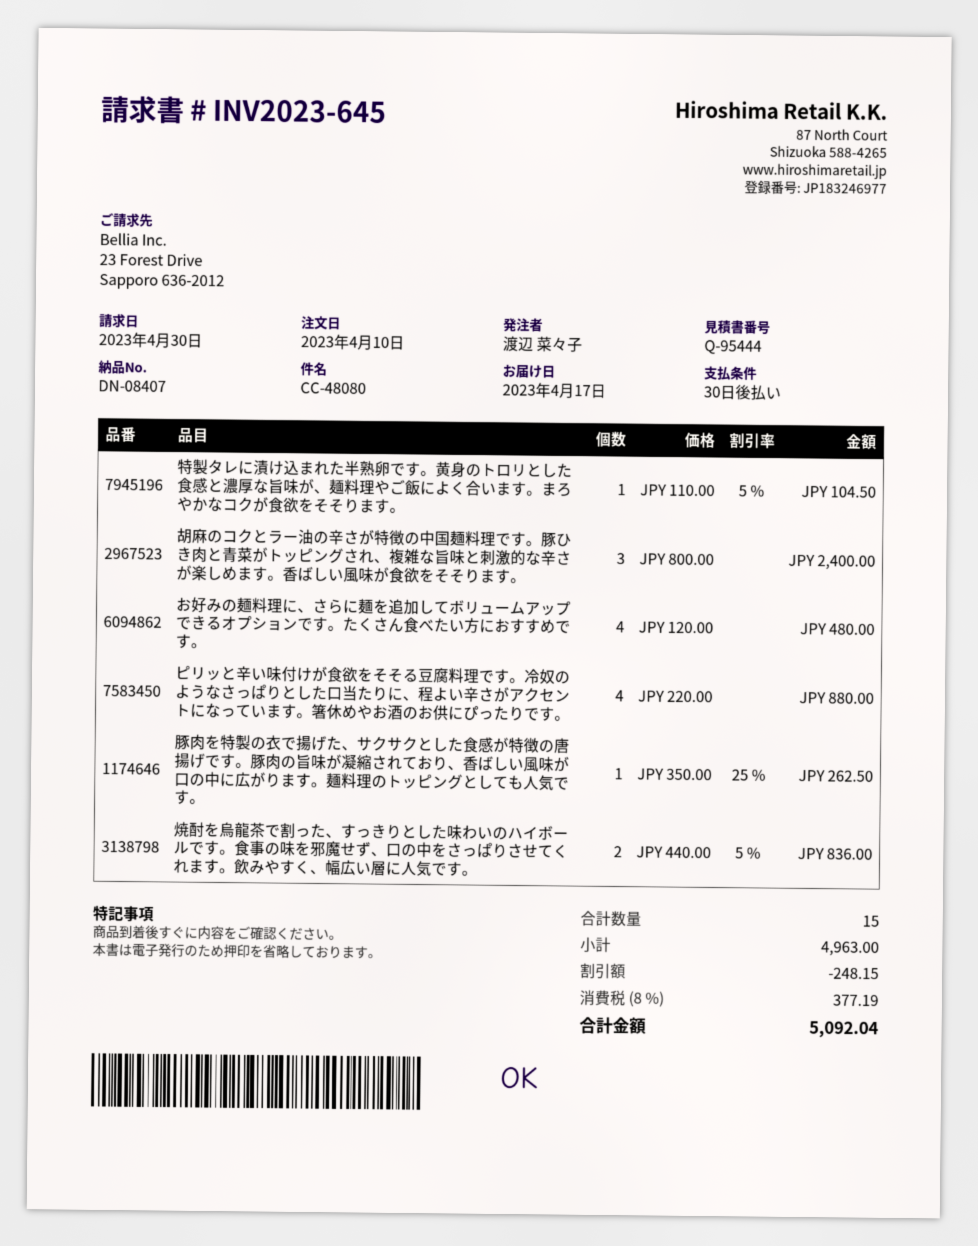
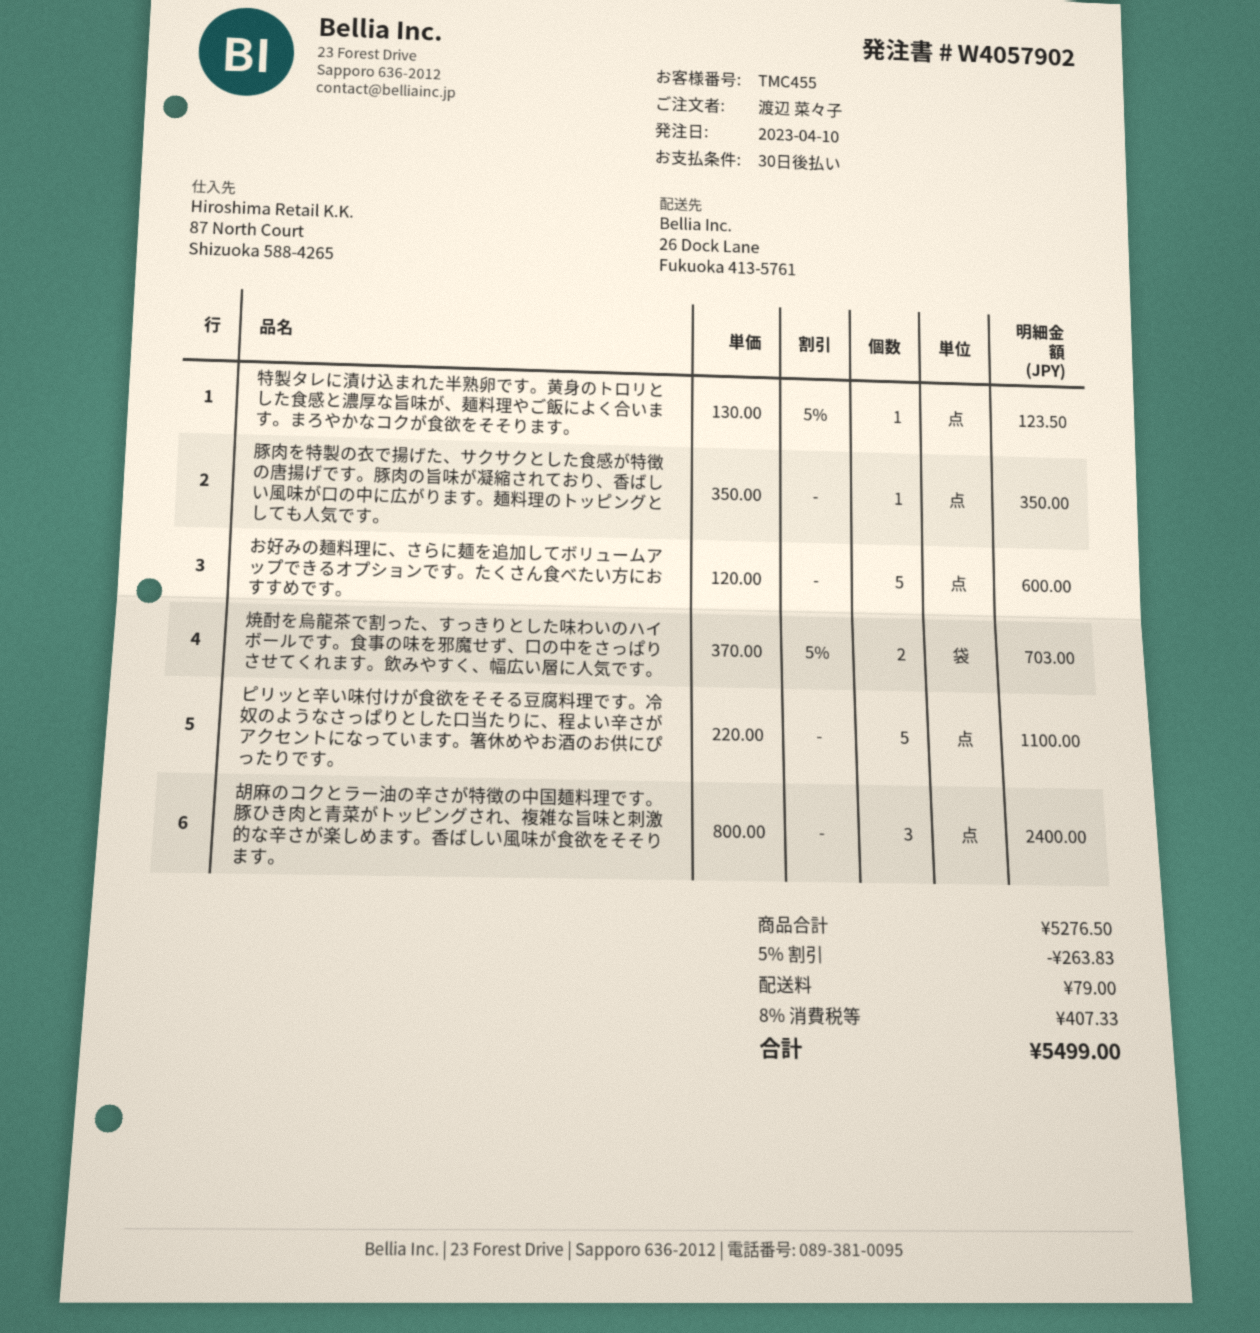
特製タレに漬け込まれた半熟卵です。黄身のトロリとした食感と濃厚な旨味が、麺料理やご飯によく合います。まろやかなコクが食欲をそそります。: 1 x 110.00 - 5% = 104.50 -> 1 x 130.00 - 5% = 123.50
お好みの麺料理に、さらに麺を追加してボリュームアップできるオプションです。たくさん食べたい方におすすめです。: 4 x 120.00 = 480.00 -> 5 x 120.00 = 600.00
ピリッと辛い味付けが食欲をそそる豆腐料理です。冷奴のようなさっぱりとした口当たりに、程よい辛さがアクセントになっています。箸休めやお酒のお供にぴったりです。: 4 x 220.00 = 880.00 -> 5 x 220.00 = 1100.00
豚肉を特製の衣で揚げた、サクサクとした食感が特徴の唐揚げです。豚肉の旨味が凝縮されており、香ばしい風味が口の中に広がります。麺料理のトッピングとしても人気です。: 1 x 350.00 - 25% = 262.50 -> 1 x 350.00 = 350.00
焼酎を烏龍茶で割った、すっきりとした味わいのハイボールです。食事の味を邪魔せず、口の中をさっぱりさせてくれます。飲みやすく、幅広い層に人気です。: 2 x 440.00 - 5% = 836.00 -> 2 x 370.00 - 5% = 703.00
subtotal: 4963.00 -> 5276.50
discount: 248.15 -> 263.83
shipping: none -> 79.00
tax: 8% = 377.19 -> 8% = 407.33
total: 5092.04 -> 5499.00

